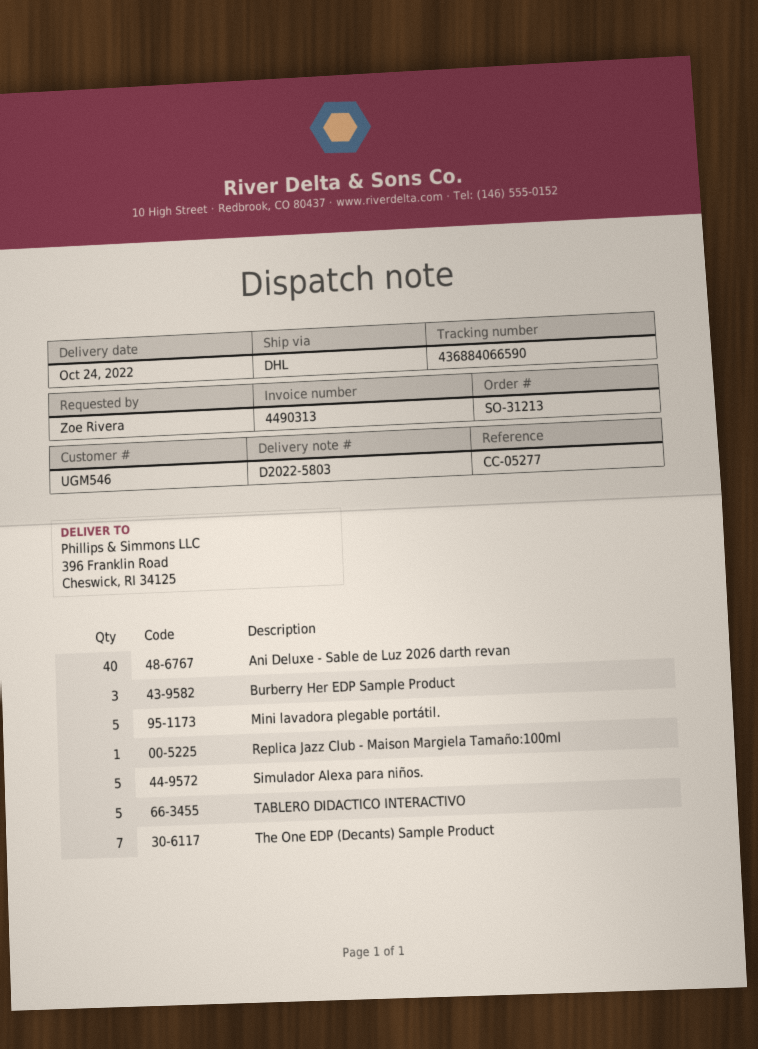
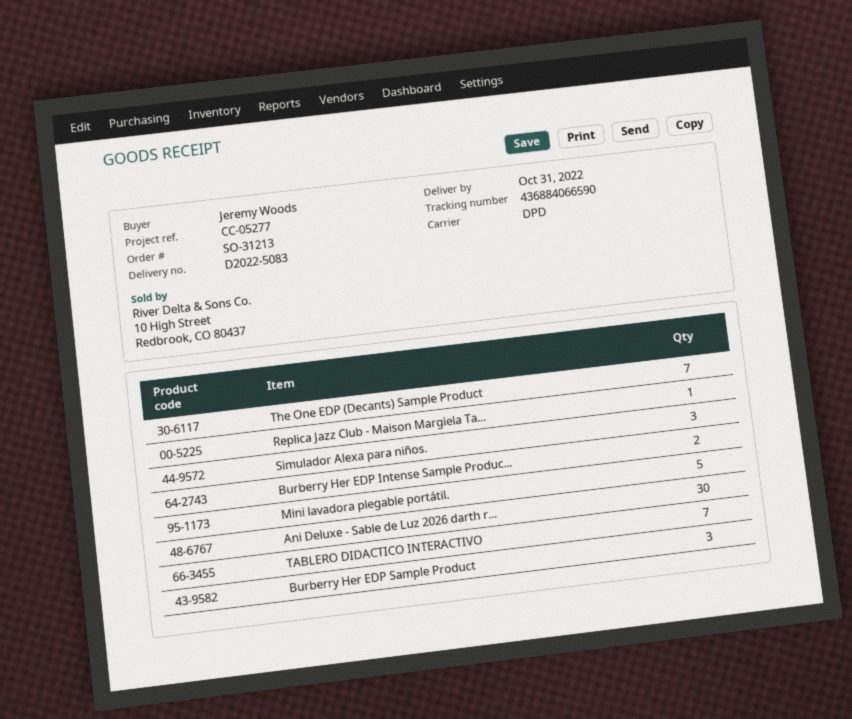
delivery note number: D2022-5803 -> D2022-5083
delivery date: 2022-10-24 -> 2022-10-31
ordered by: Zoe Rivera -> Jeremy Woods
shipping method: DHL -> DPD
Ani Deluxe - Sable de Luz 2026 darth revan: 40 -> 30
Simulador Alexa para niños.: 5 -> 3
TABLERO DIDACTICO INTERACTIVO: 5 -> 7
Burberry Her EDP Intense Sample Produc...: none -> 2

